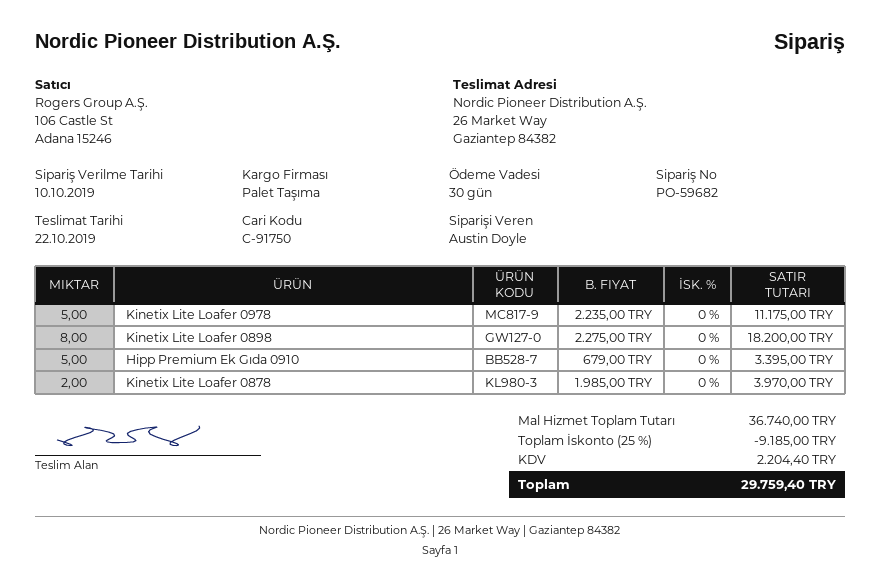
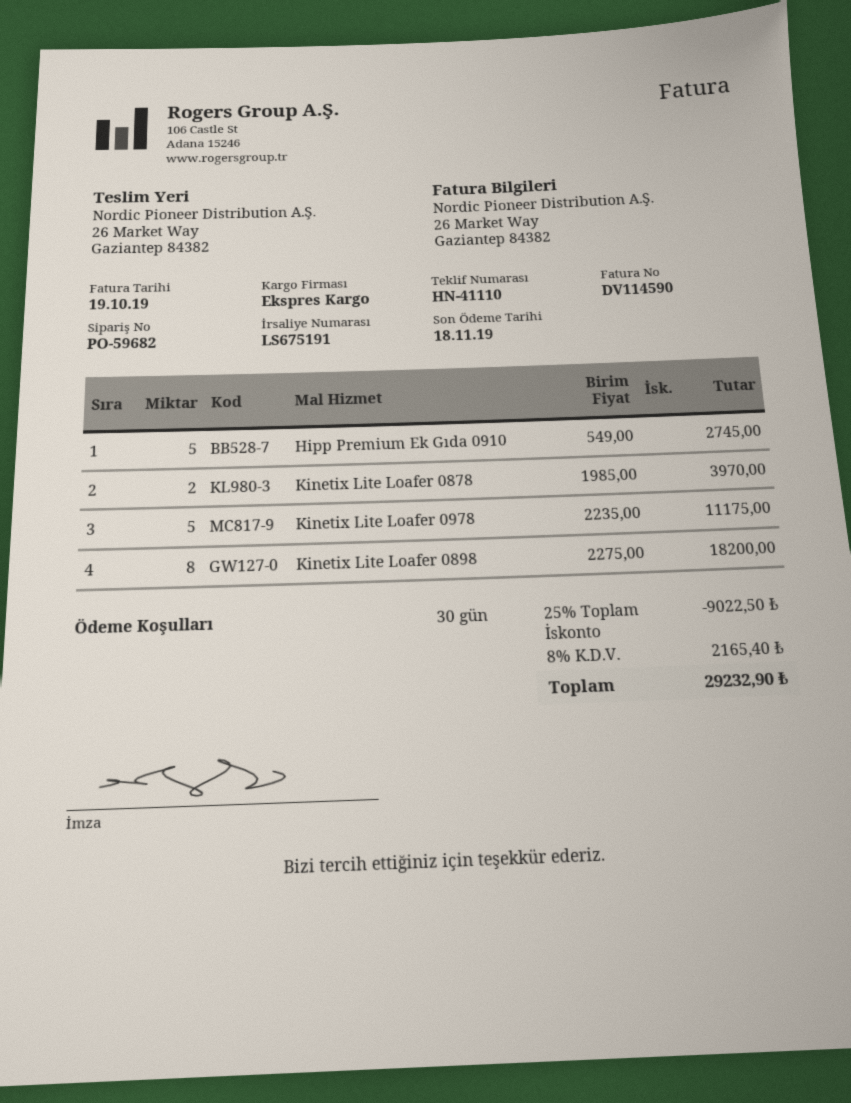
shipping method: pallet freight -> express
Hipp Premium Ek Gıda 0910: 5 x 679.00 = 3395.00 -> 5 x 549.00 = 2745.00
discount: 25% = 9185.00 -> 25% = 9022.50
tax: 2204.40 -> 2165.40
total: 29759.40 -> 29232.90

